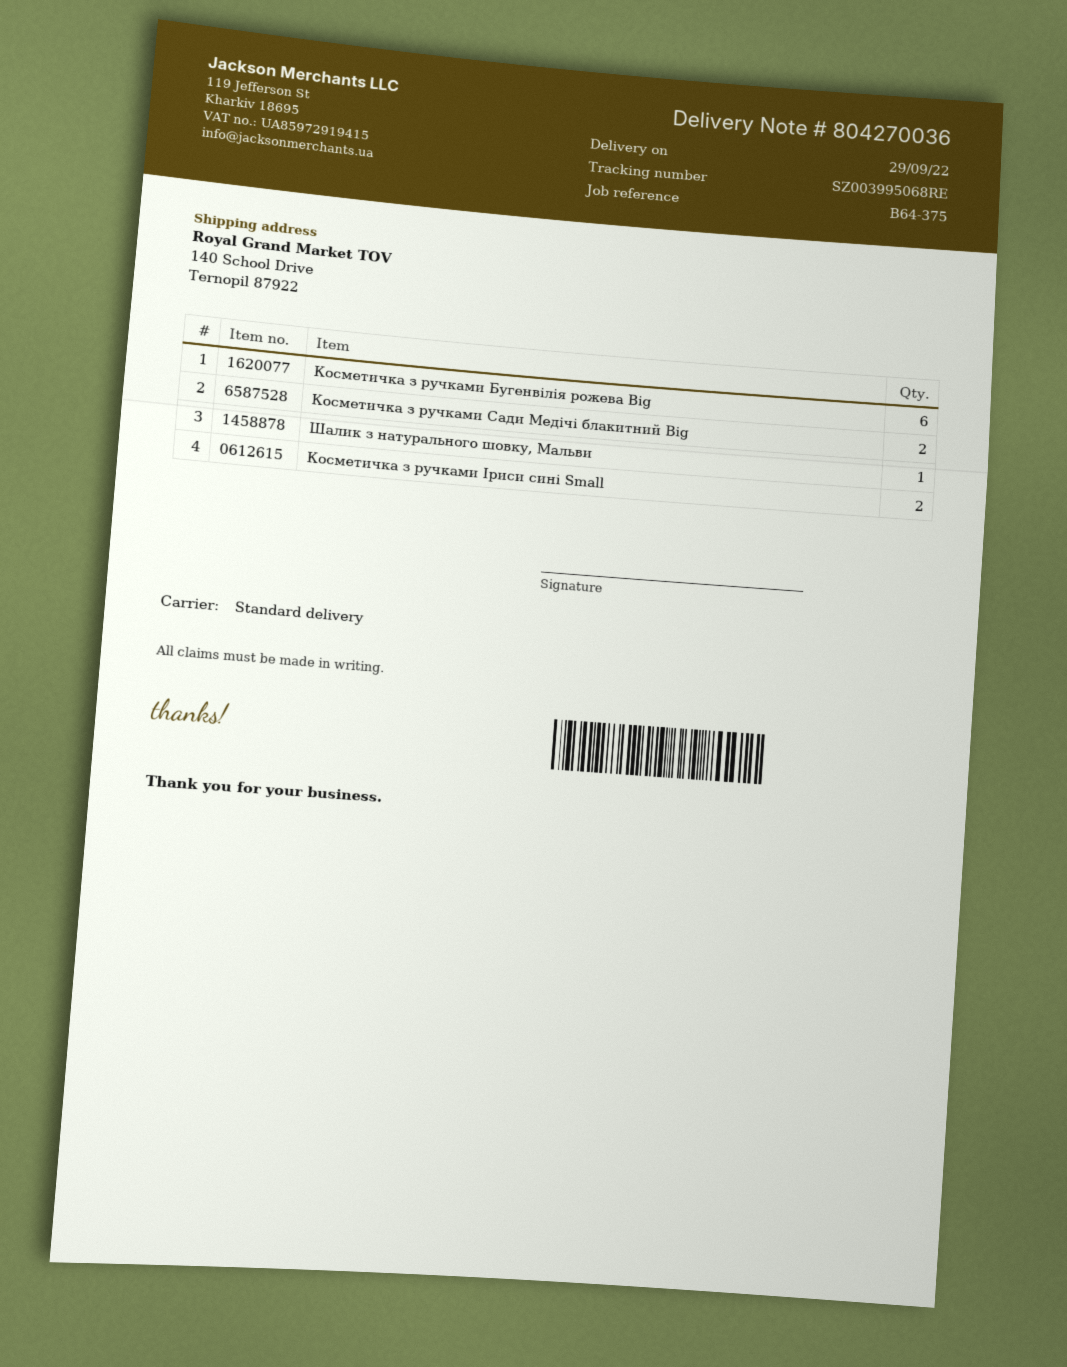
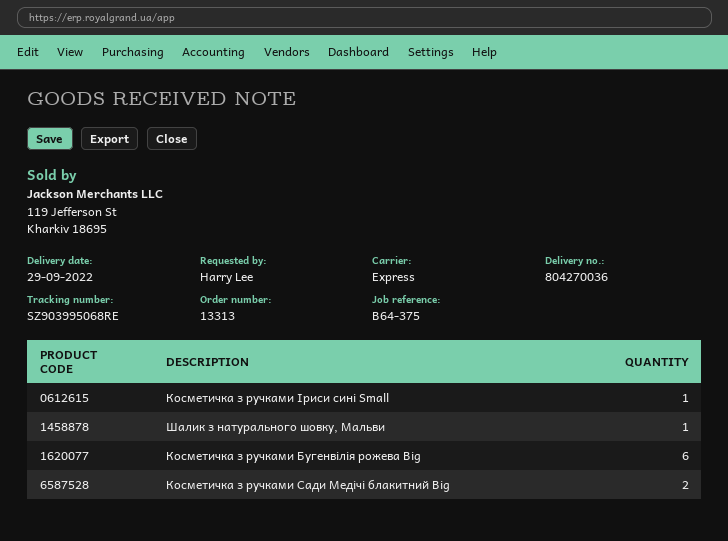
shipping method: standard -> express
tracking number: SZ003995068RE -> SZ903995068RE
Косметичка з ручками Іриси сині Small: 2 -> 1

